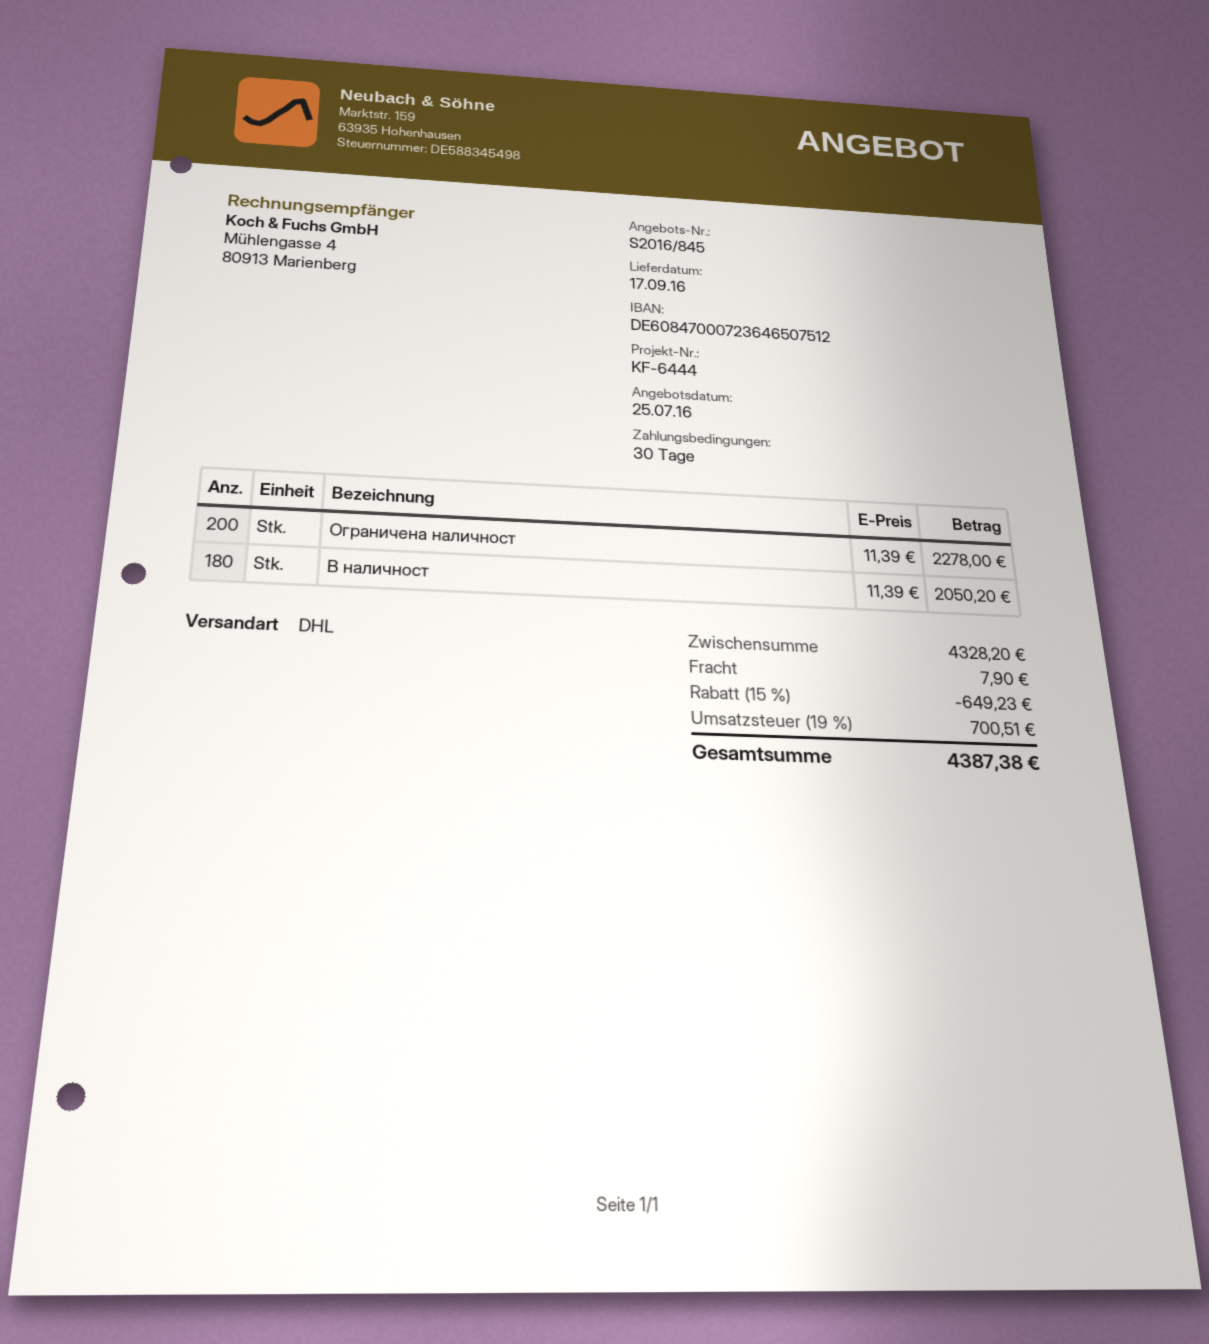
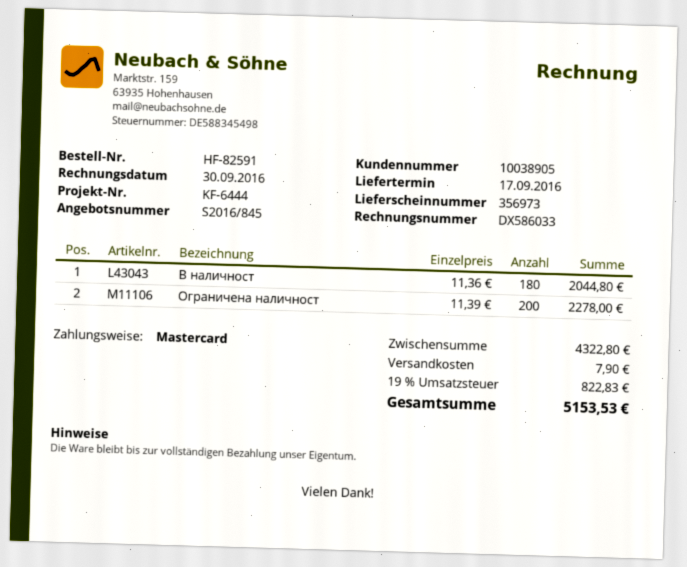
В наличност: 180 x 11.39 = 2050.20 -> 180 x 11.36 = 2044.80
subtotal: 4328.20 -> 4322.80
discount: 15% = 649.23 -> none
tax: 19% = 700.51 -> 19% = 822.83
total: 4387.38 -> 5153.53

